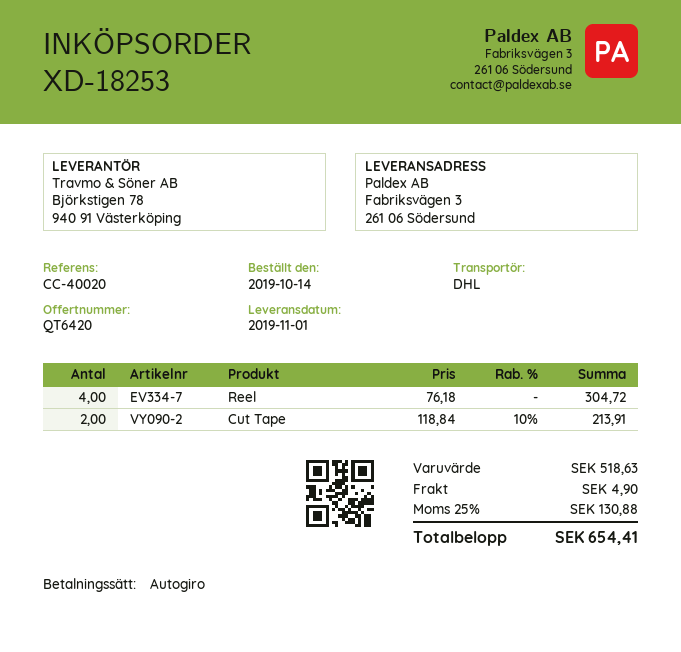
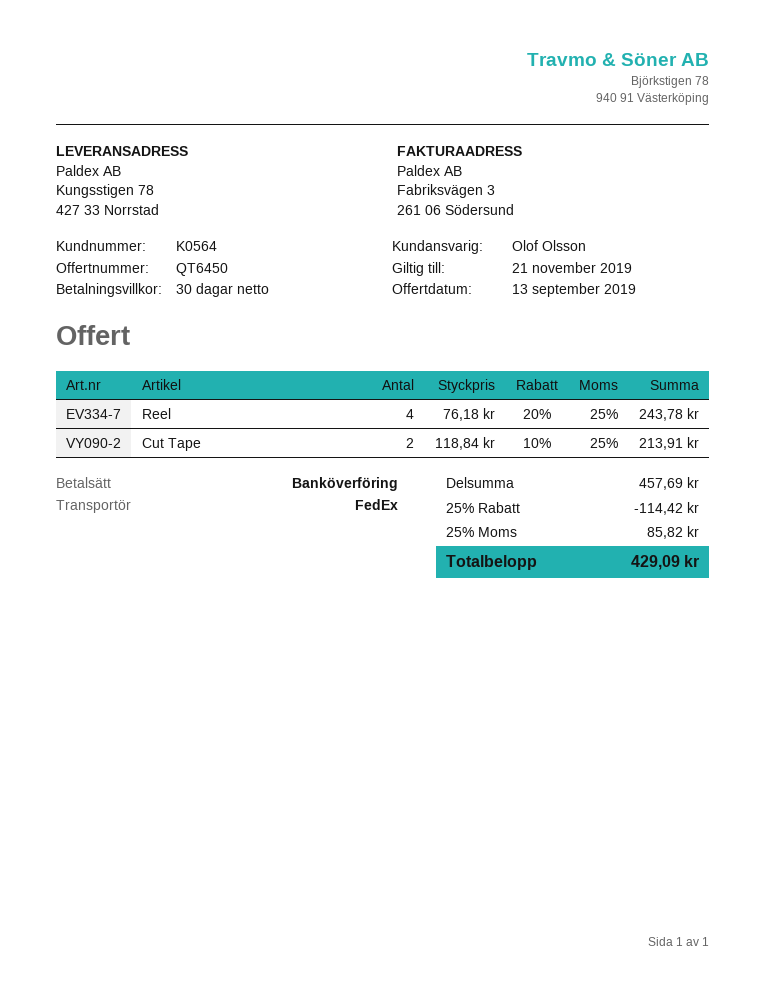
quote number: QT6420 -> QT6450
payment method: direct debit -> bank transfer
shipping method: DHL -> FedEx
ship to: Fabriksvägen 3, 261 06 Södersund -> Kungsstigen 78, 427 33 Norrstad
Reel: 4 x 76.18 = 304.72 -> 4 x 76.18 - 20% = 243.78
subtotal: 518.63 -> 457.69
discount: none -> 25% = 114.42
shipping: 4.90 -> none
tax: 25% = 130.88 -> 25% = 85.82
total: 654.41 -> 429.09

